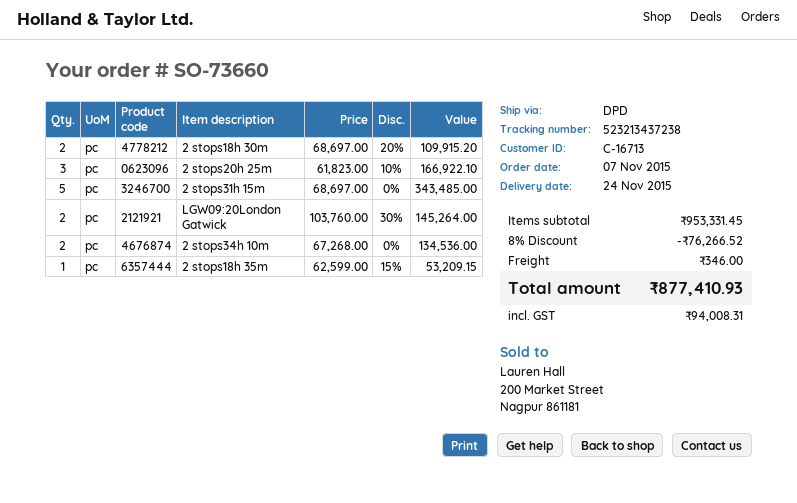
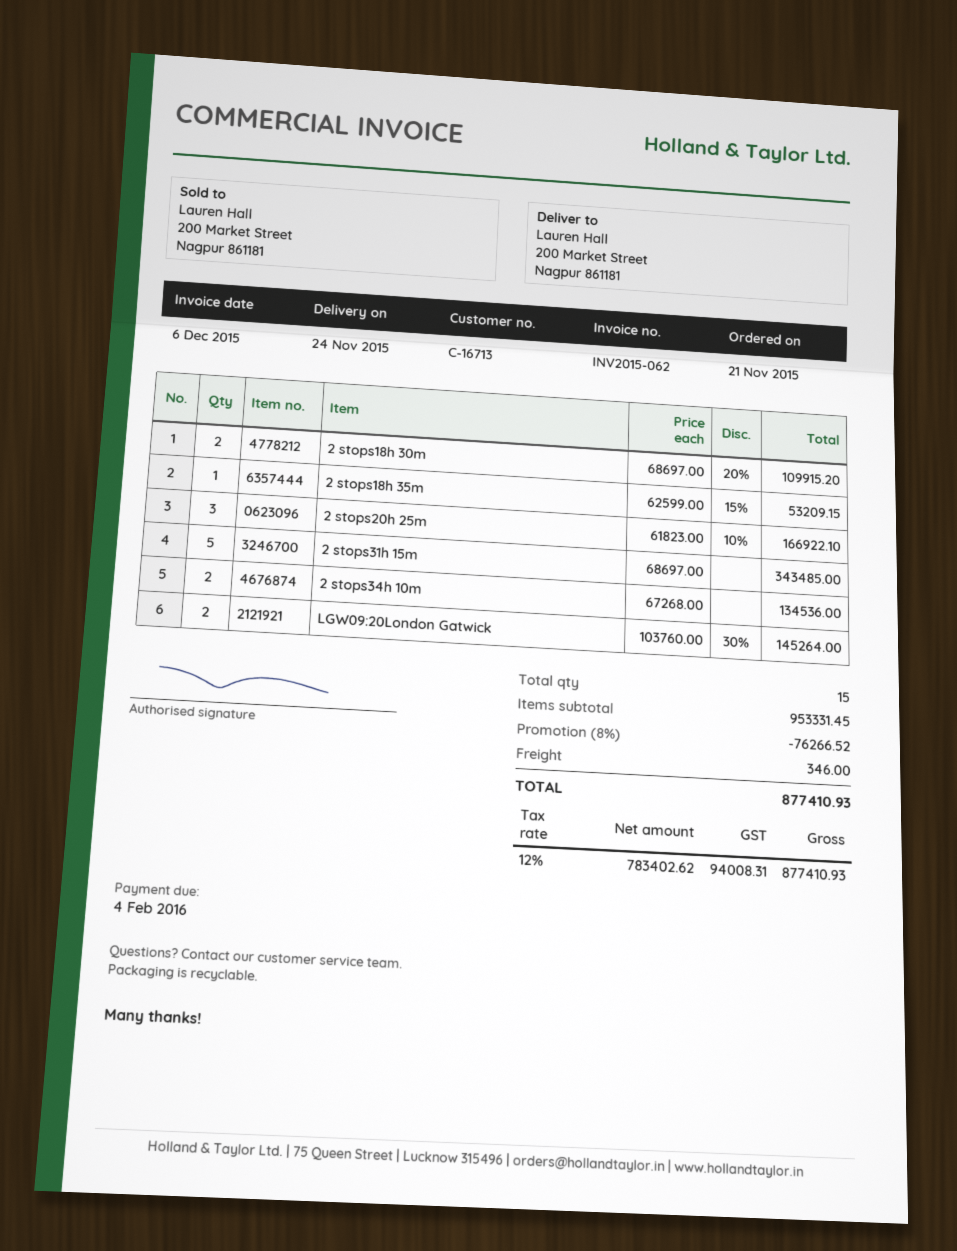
order date: 2015-11-07 -> 2015-11-21

